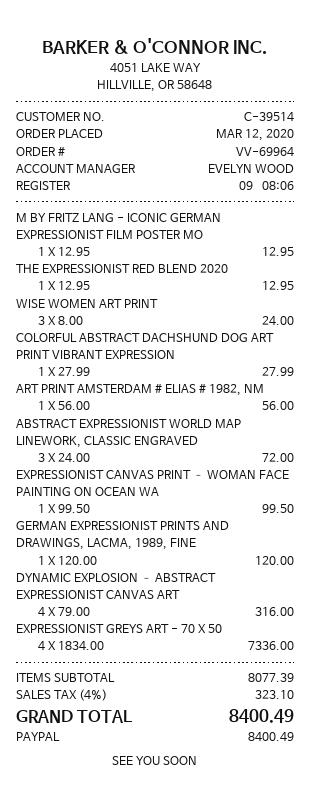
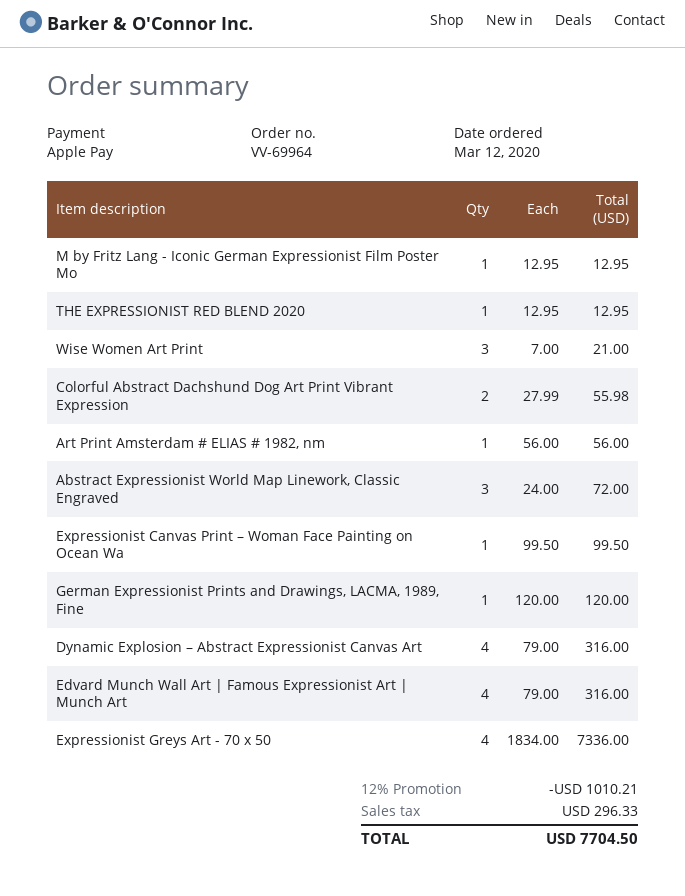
payment method: PayPal -> Apple Pay
WISE WOMEN ART PRINT: 3 x 8.00 = 24.00 -> 3 x 7.00 = 21.00
COLORFUL ABSTRACT DACHSHUND DOG ART PRINT VIBRANT EXPRESSION: 1 x 27.99 = 27.99 -> 2 x 27.99 = 55.98
Edvard Munch Wall Art | Famous Expressionist Art | Munch Art: none -> 4 x 79.00 = 316.00
discount: none -> 12% = 1010.21
tax: 323.10 -> 296.33
total: 8400.49 -> 7704.50

